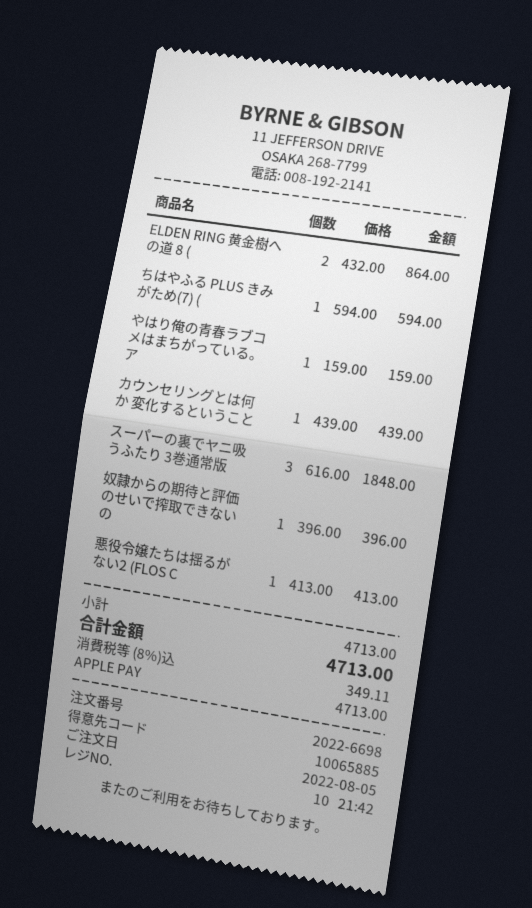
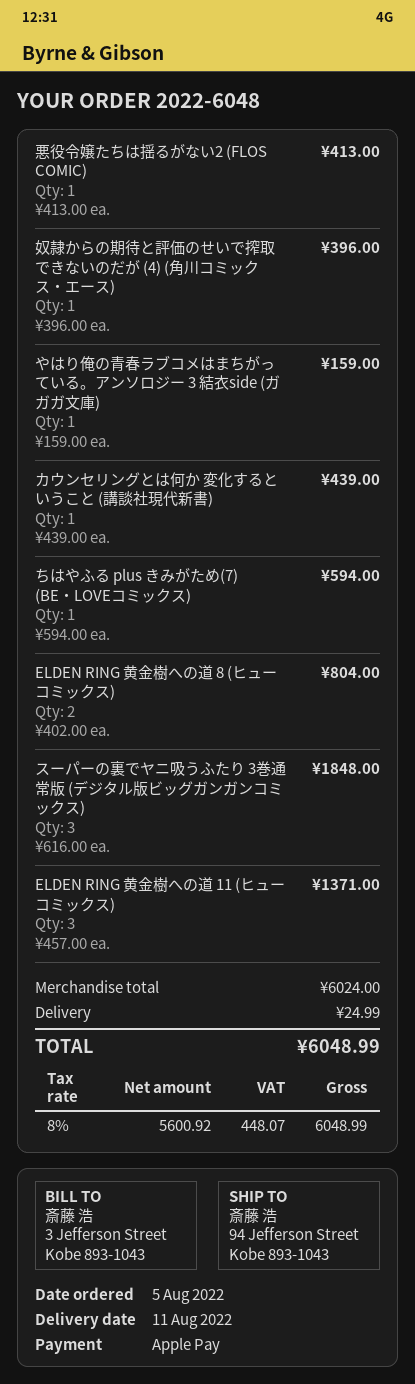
order number: 2022-6698 -> 2022-6048
ELDEN RING 黄金樹への道 8 (: 2 x 432.00 = 864.00 -> 2 x 402.00 = 804.00
ELDEN RING 黄金樹への道 11 (ヒューコミックス): none -> 3 x 457.00 = 1371.00
subtotal: 4713.00 -> 6024.00
shipping: none -> 24.99
tax: 8% = 349.11 -> 8% = 448.07
total: 4713.00 -> 6048.99

